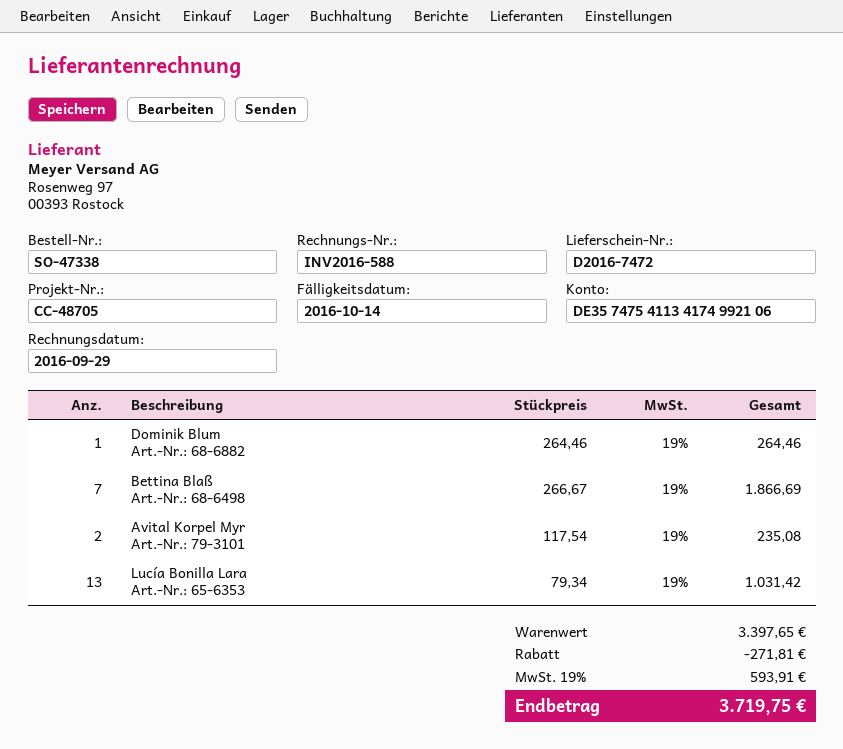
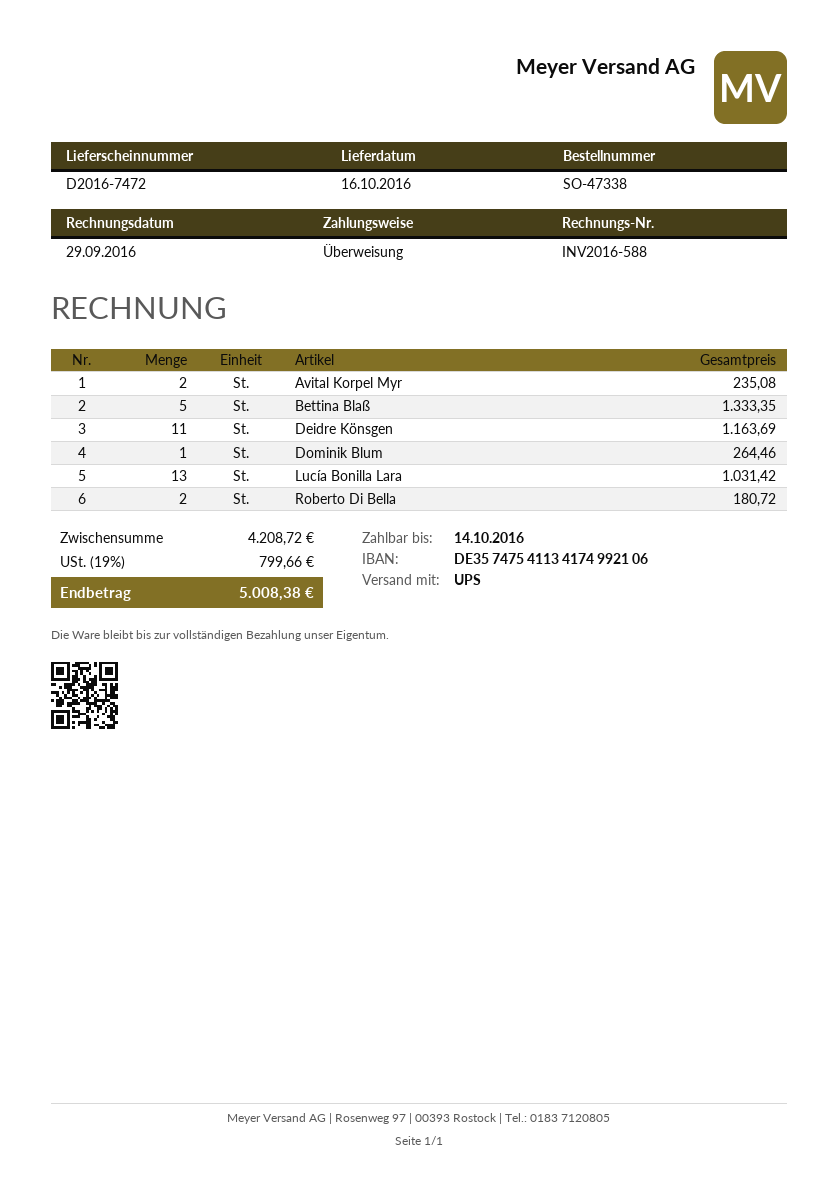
Bettina Blaß: 7 for 1866.69 -> 5 for 1333.35
Deidre Könsgen: none -> 11 for 1163.69
Roberto Di Bella: none -> 2 for 180.72
subtotal: 3397.65 -> 4208.72
discount: 271.81 -> none
tax: 19% = 593.91 -> 19% = 799.66
total: 3719.75 -> 5008.38

